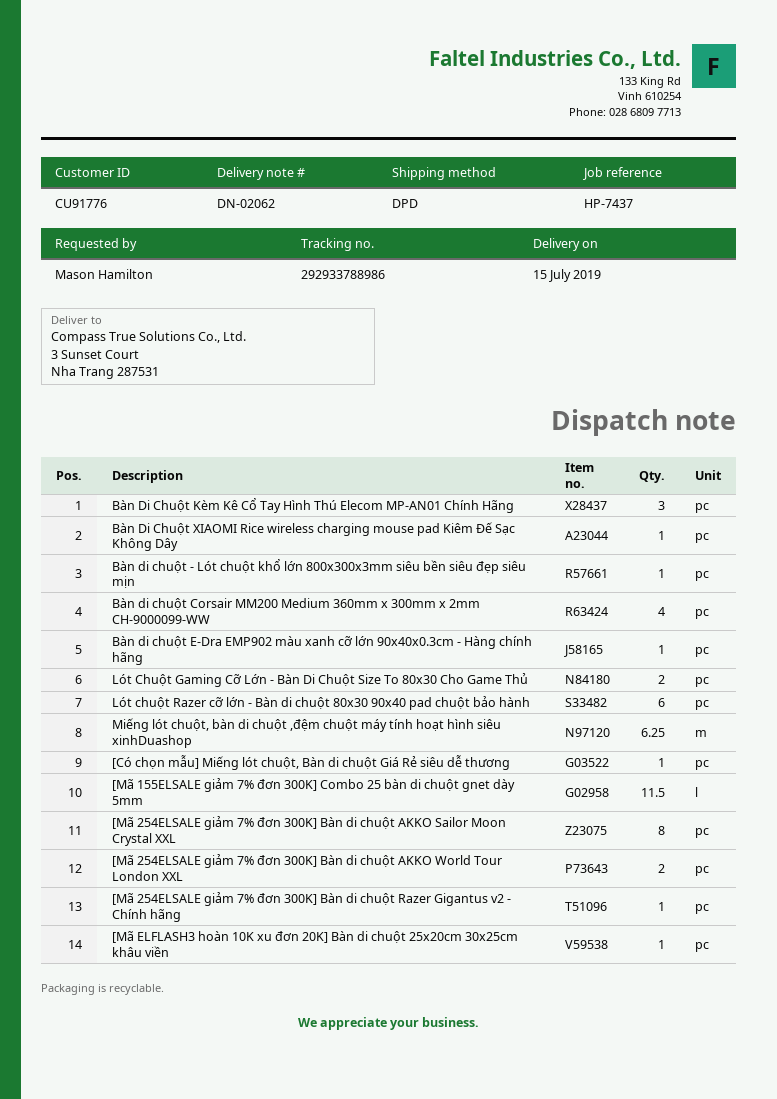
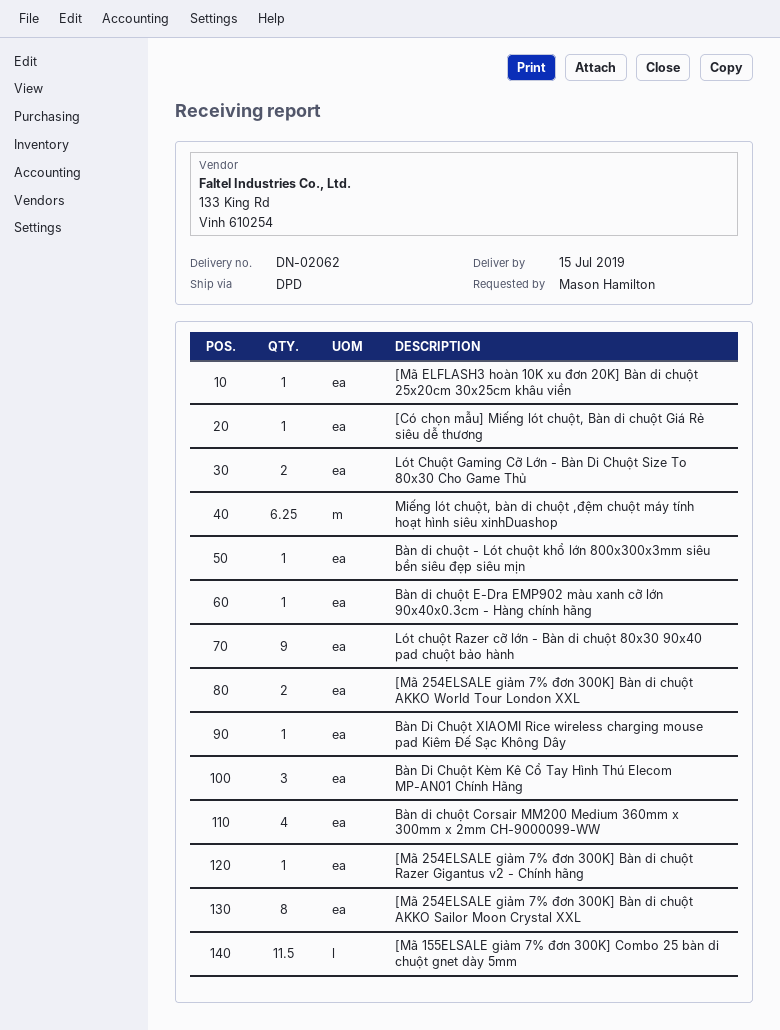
Lót chuột Razer cỡ lớn - Bàn di chuột 80x30 90x40 pad chuột bảo hành: 6 -> 9

